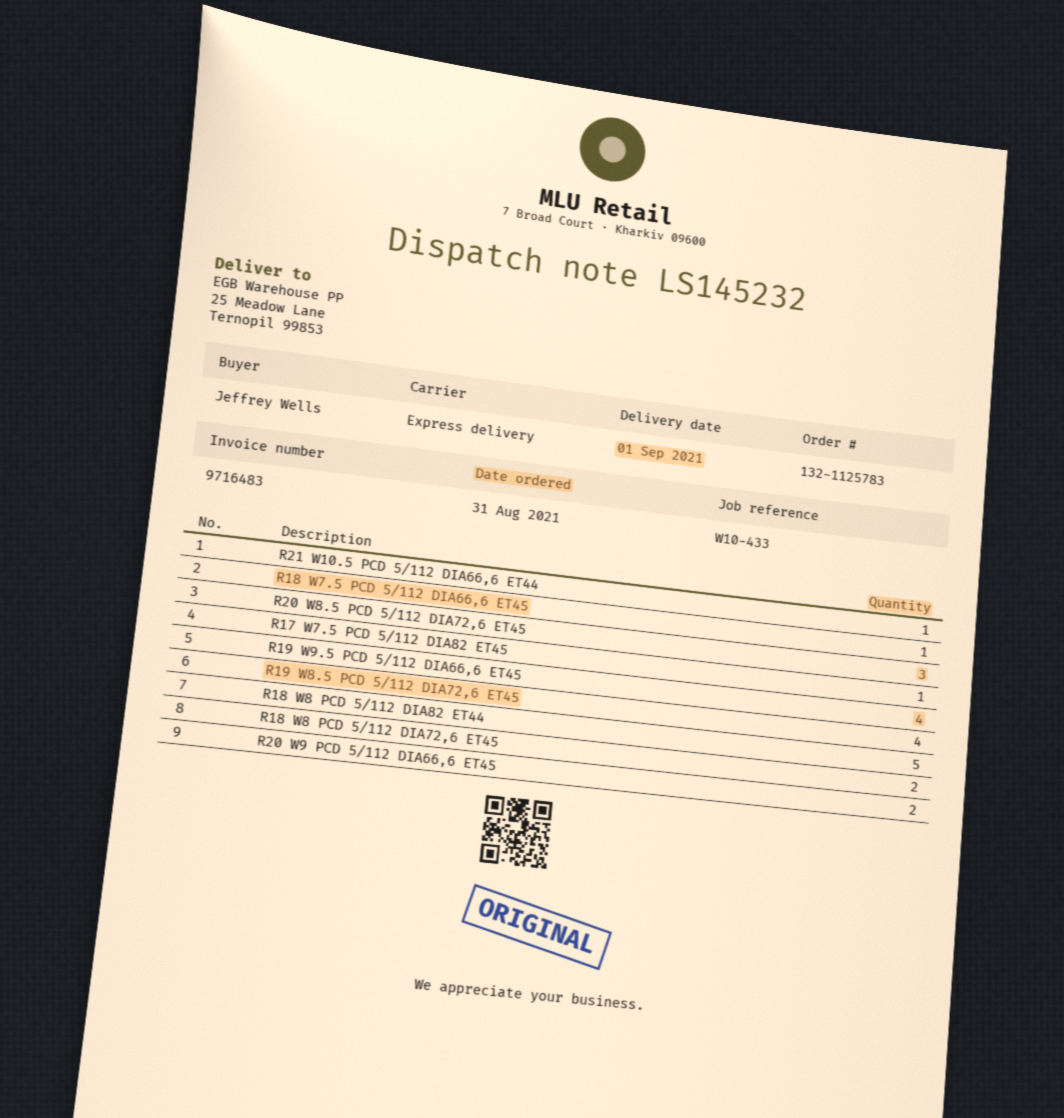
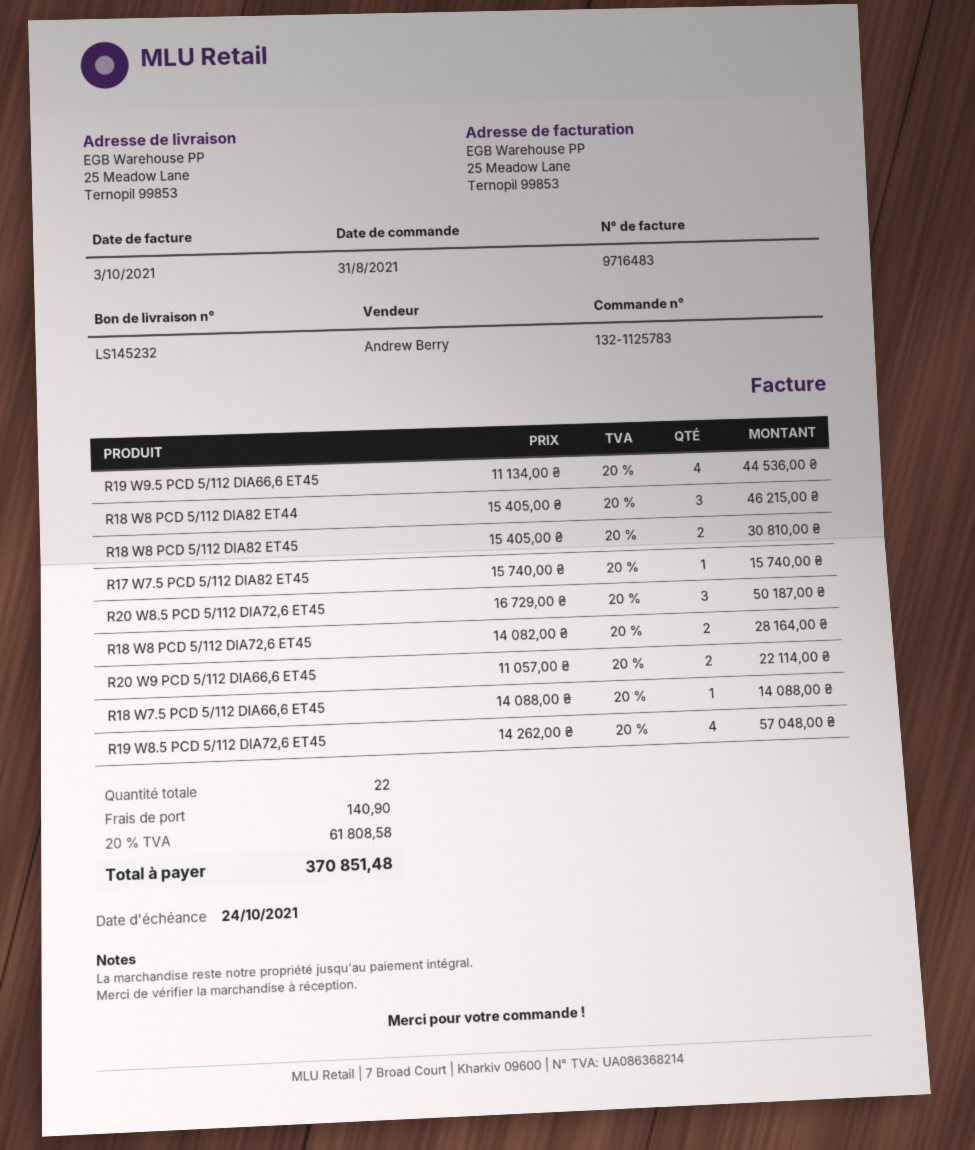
R21 W10.5 PCD 5/112 DIA66,6 ET44: 1 -> none
R18 W8 PCD 5/112 DIA82 ET44: 5 -> 3
R18 W8 PCD 5/112 DIA82 ET45: none -> 2

